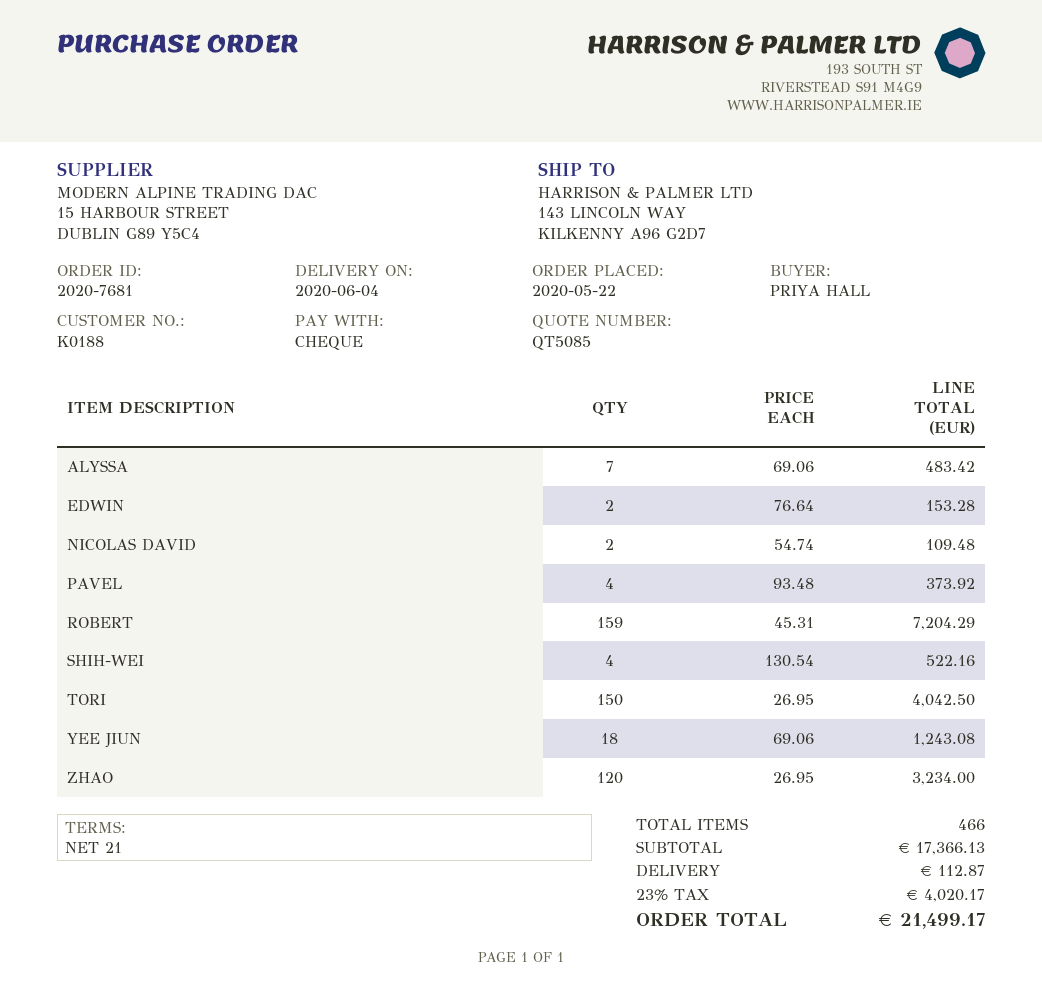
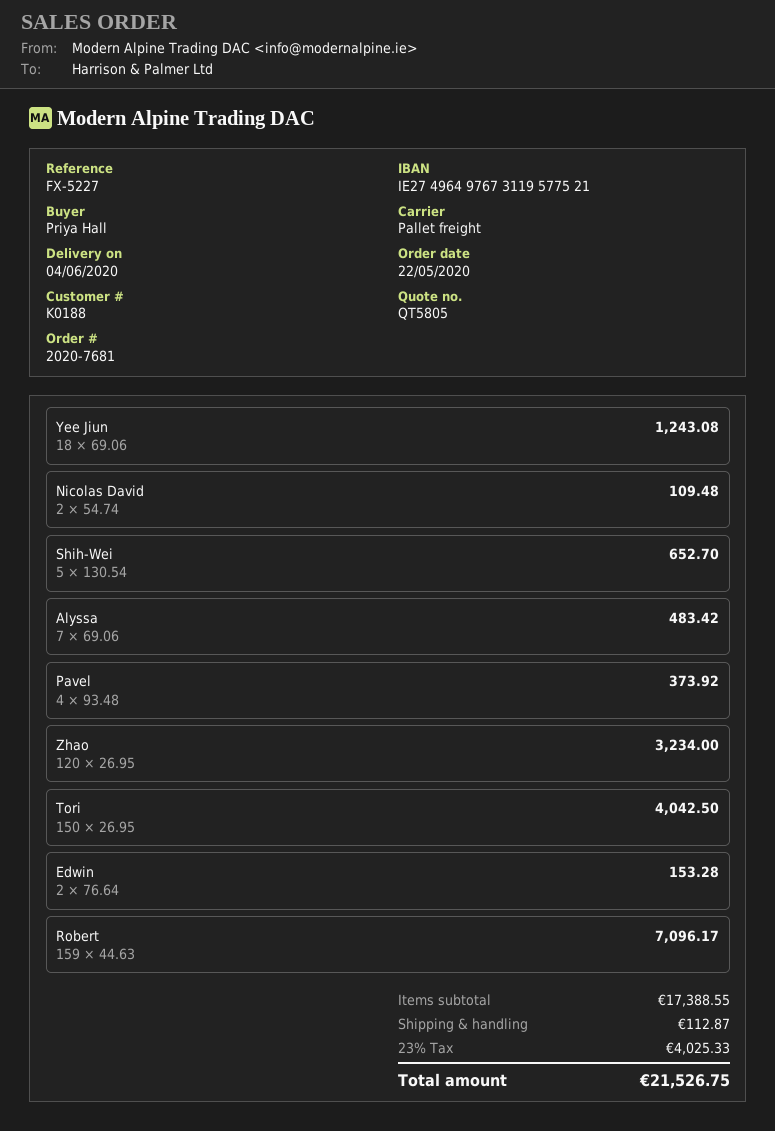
quote number: QT5085 -> QT5805
ROBERT: 159 x 45.31 = 7204.29 -> 159 x 44.63 = 7096.17
SHIH-WEI: 4 x 130.54 = 522.16 -> 5 x 130.54 = 652.70
subtotal: 17366.13 -> 17388.55
tax: 23% = 4020.17 -> 23% = 4025.33
total: 21499.17 -> 21526.75

